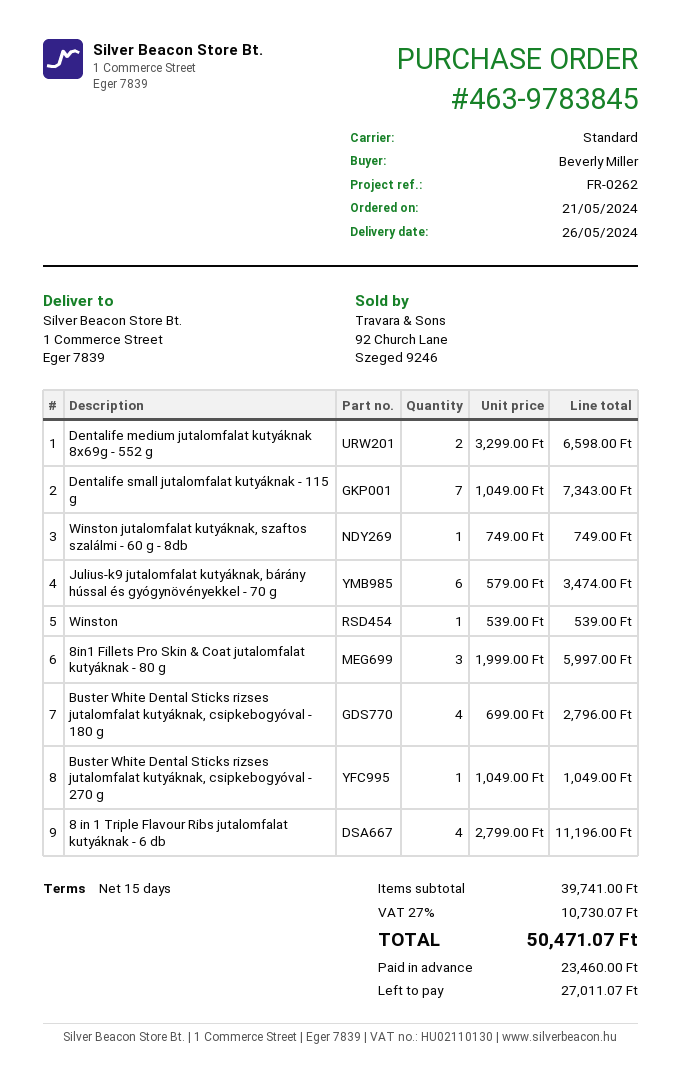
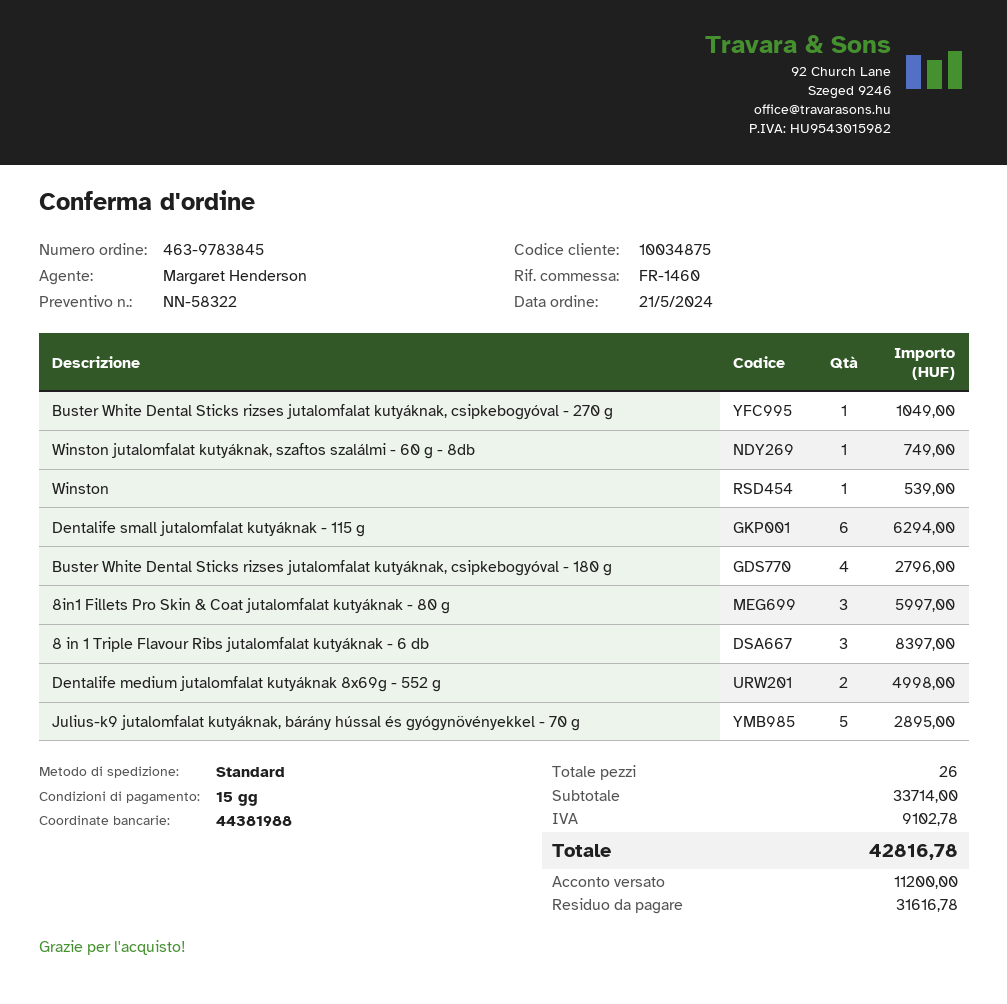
reference: FR-0262 -> FR-1460
Dentalife medium jutalomfalat kutyáknak 8x69g - 552 g: 2 for 6598.00 -> 2 for 4998.00
Dentalife small jutalomfalat kutyáknak - 115 g: 7 for 7343.00 -> 6 for 6294.00
Julius-k9 jutalomfalat kutyáknak, bárány hússal és gyógynövényekkel - 70 g: 6 for 3474.00 -> 5 for 2895.00
8 in 1 Triple Flavour Ribs jutalomfalat kutyáknak - 6 db: 4 for 11196.00 -> 3 for 8397.00
subtotal: 39741.00 -> 33714.00
tax: 10730.07 -> 9102.78
total: 50471.07 -> 42816.78
deposit: 23460.00 -> 11200.00
balance: 27011.07 -> 31616.78

